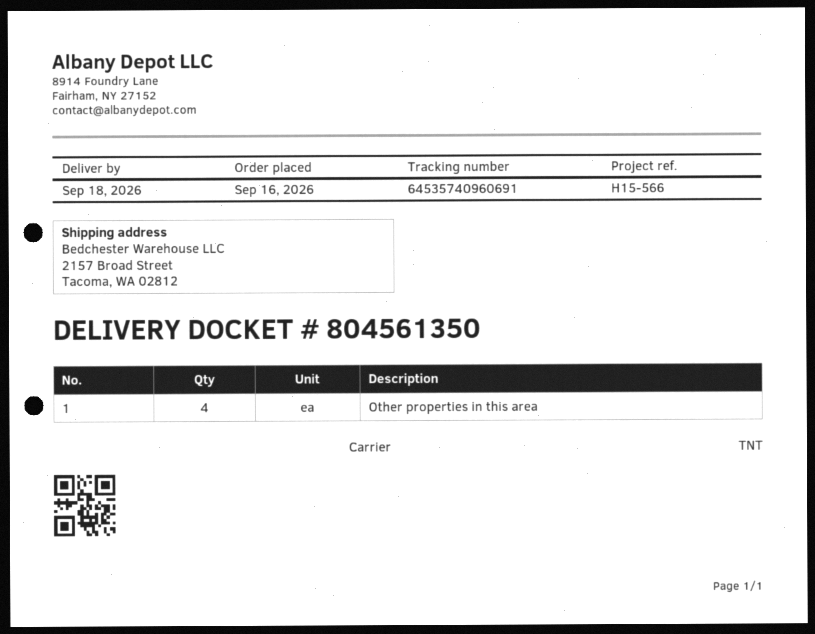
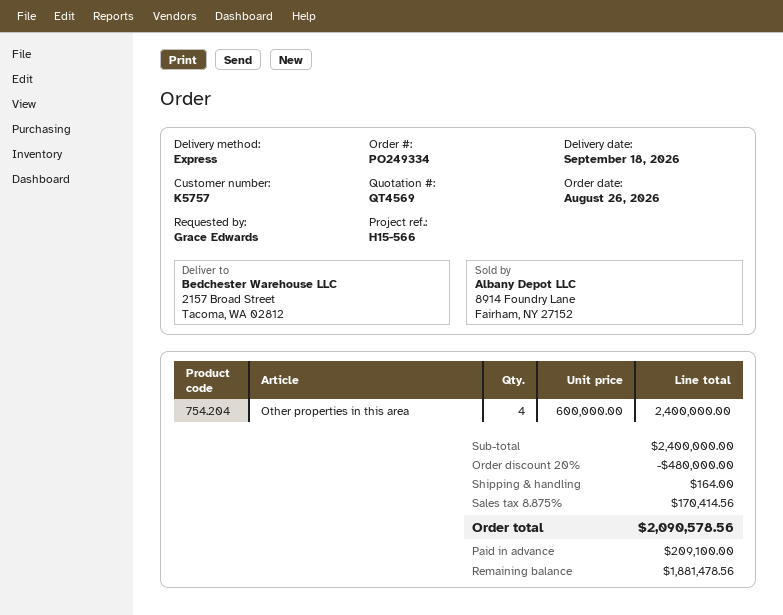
order date: 2026-09-16 -> 2026-08-26
shipping method: TNT -> express

